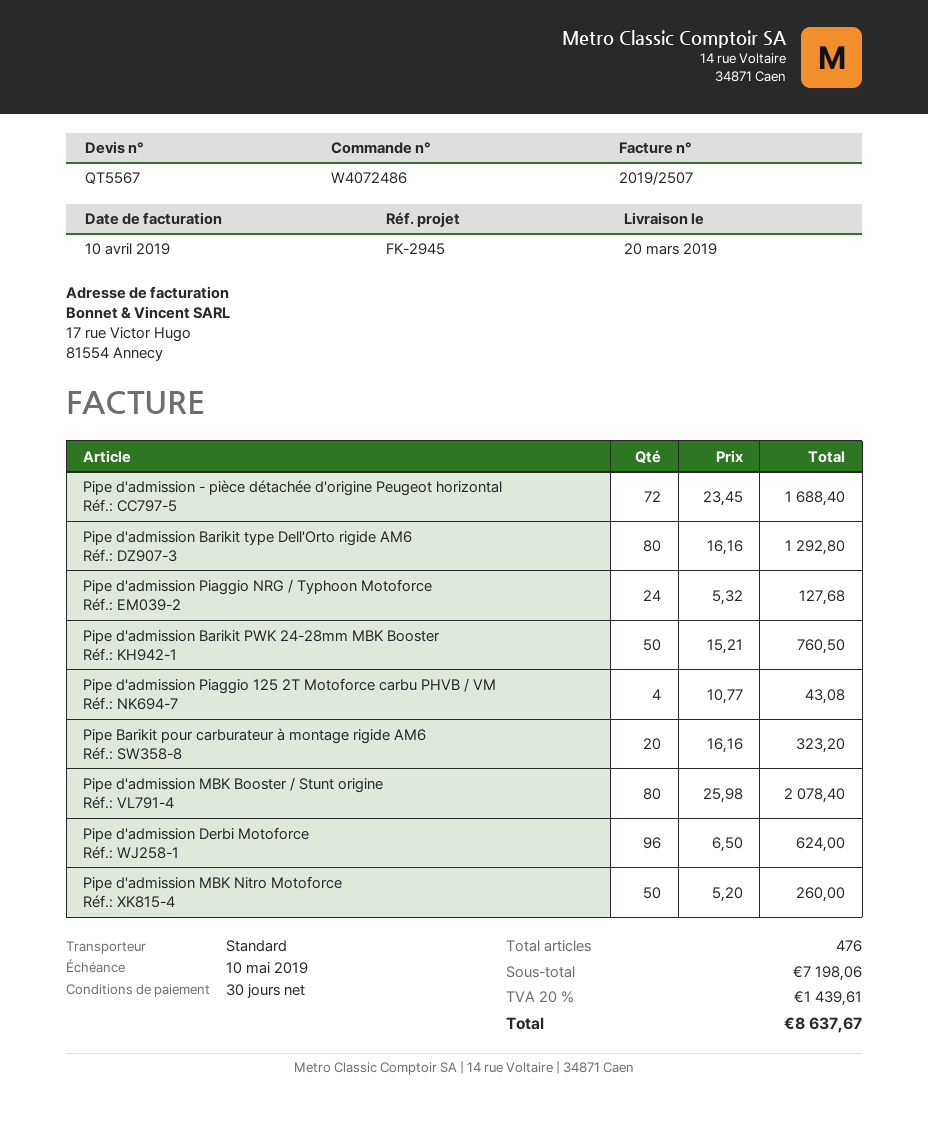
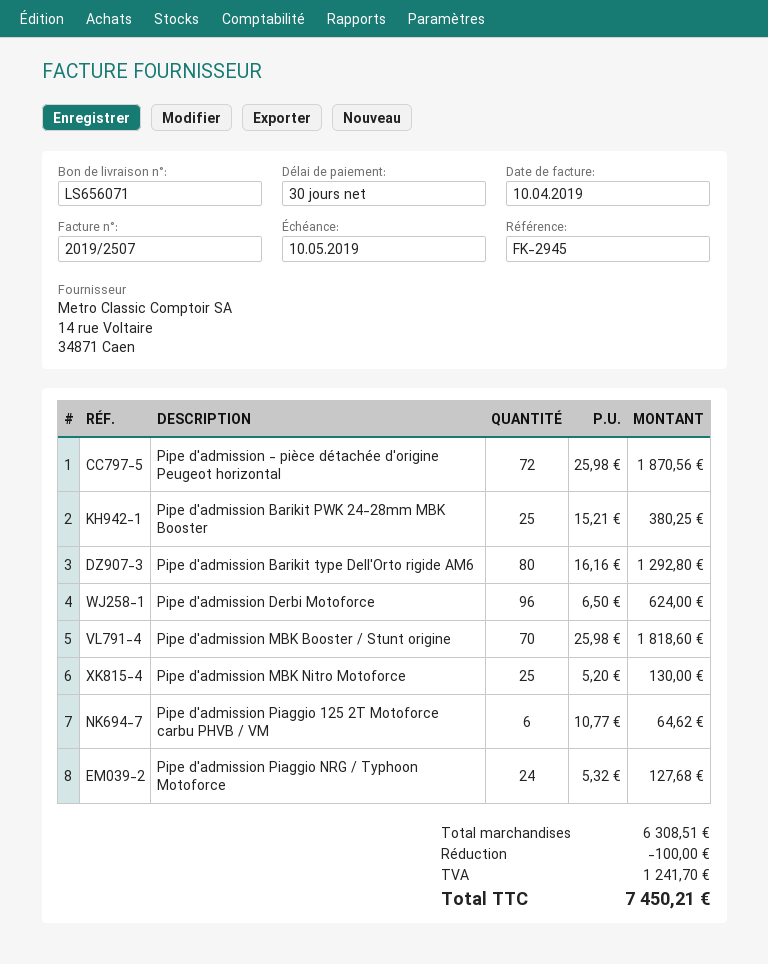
Pipe d'admission - pièce détachée d'origine Peugeot horizontal: 72 x 23.45 = 1688.40 -> 72 x 25.98 = 1870.56
Pipe d'admission Barikit PWK 24-28mm MBK Booster: 50 x 15.21 = 760.50 -> 25 x 15.21 = 380.25
Pipe d'admission Piaggio 125 2T Motoforce carbu PHVB / VM: 4 x 10.77 = 43.08 -> 6 x 10.77 = 64.62
Pipe Barikit pour carburateur à montage rigide AM6: 20 x 16.16 = 323.20 -> none
Pipe d'admission MBK Booster / Stunt origine: 80 x 25.98 = 2078.40 -> 70 x 25.98 = 1818.60
Pipe d'admission MBK Nitro Motoforce: 50 x 5.20 = 260.00 -> 25 x 5.20 = 130.00
subtotal: 7198.06 -> 6308.51
discount: none -> 100.00
tax: 1439.61 -> 1241.70
total: 8637.67 -> 7450.21

